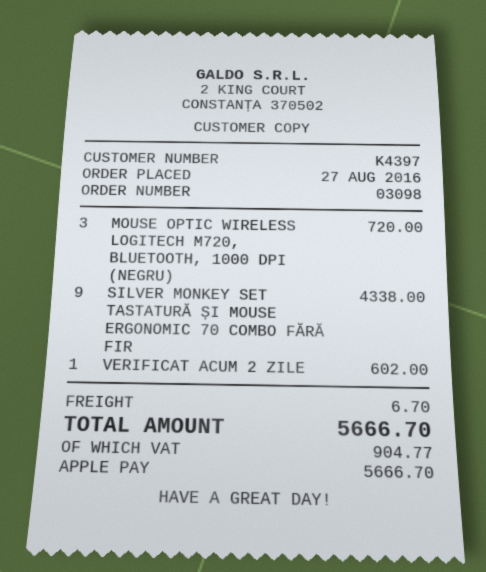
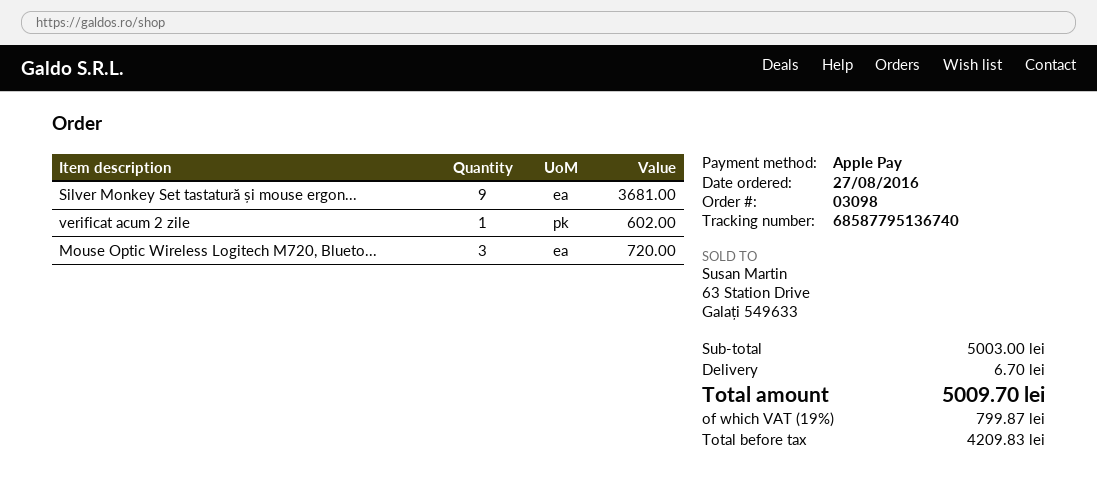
SILVER MONKEY SET TASTATURĂ ȘI MOUSE ERGONOMIC 70 COMBO FĂRĂ FIR: 9 for 4338.00 -> 9 for 3681.00
tax: 904.77 -> 799.87
total: 5666.70 -> 5009.70

